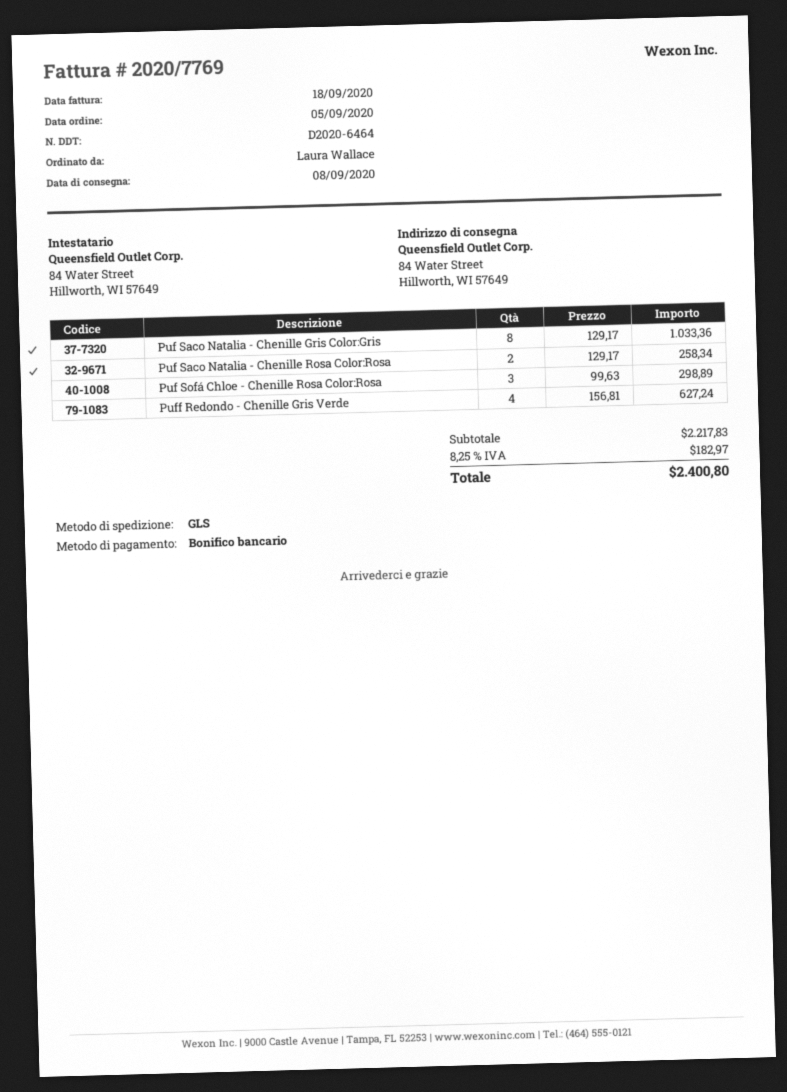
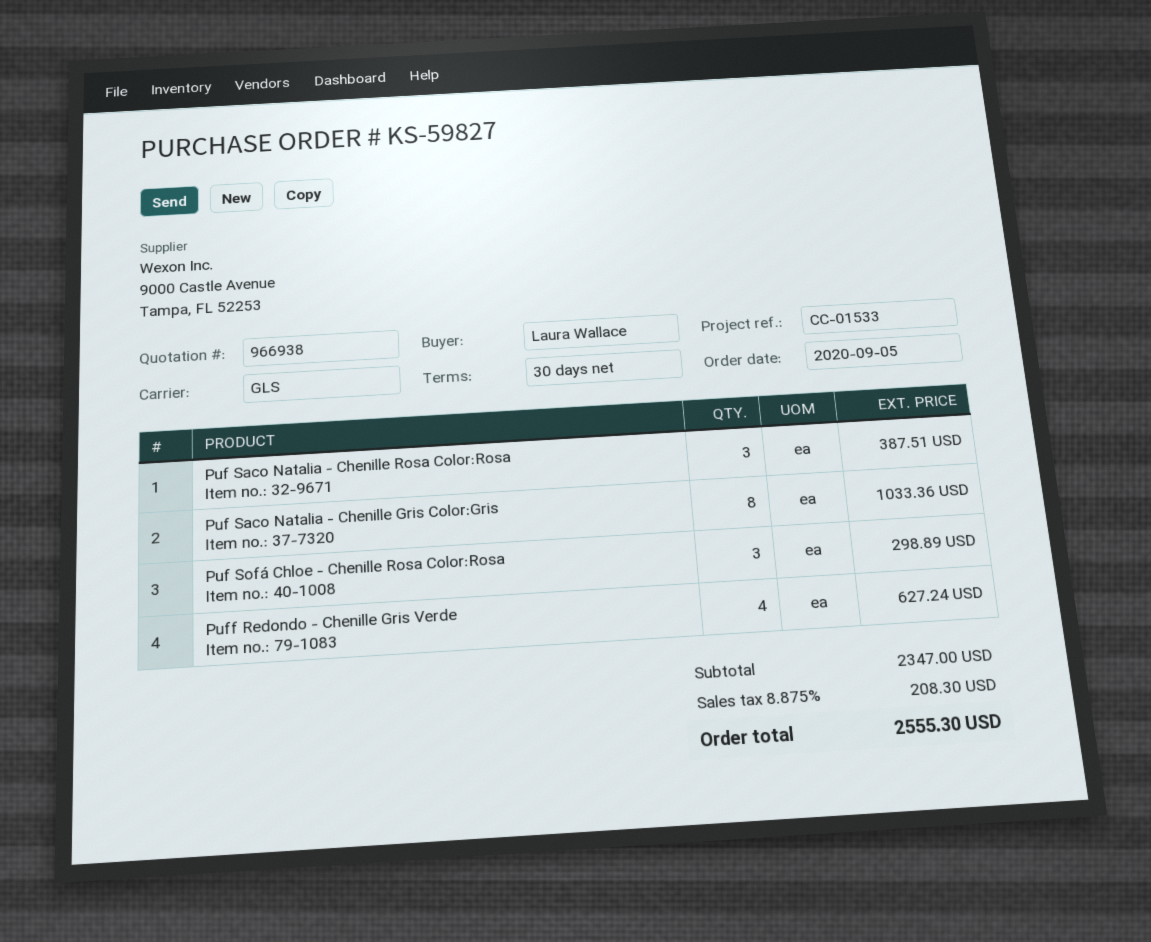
Puf Saco Natalia - Chenille Rosa Color:Rosa: 2 for 258.34 -> 3 for 387.51
subtotal: 2217.83 -> 2347.00
tax: 8.25% = 182.97 -> 8.875% = 208.30
total: 2400.80 -> 2555.30

